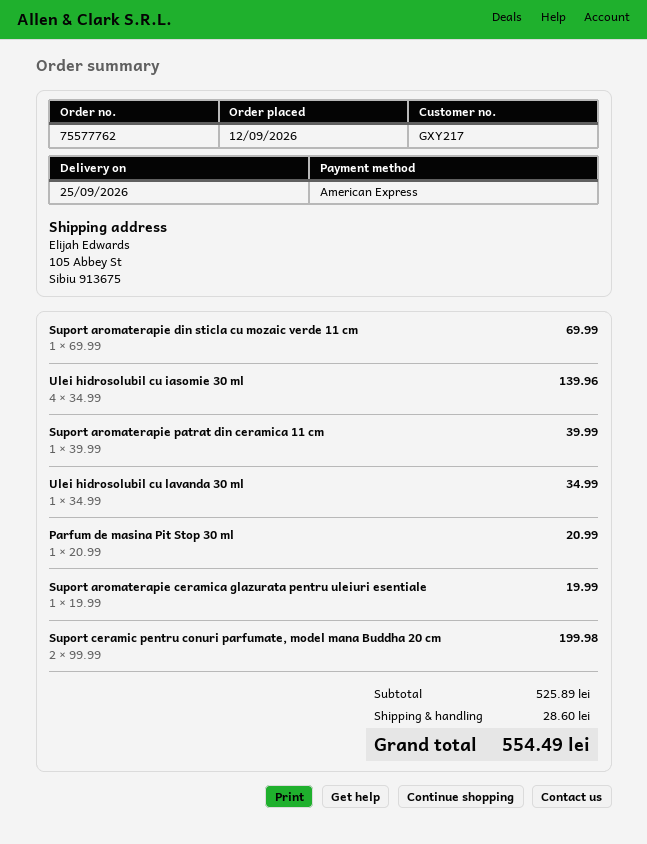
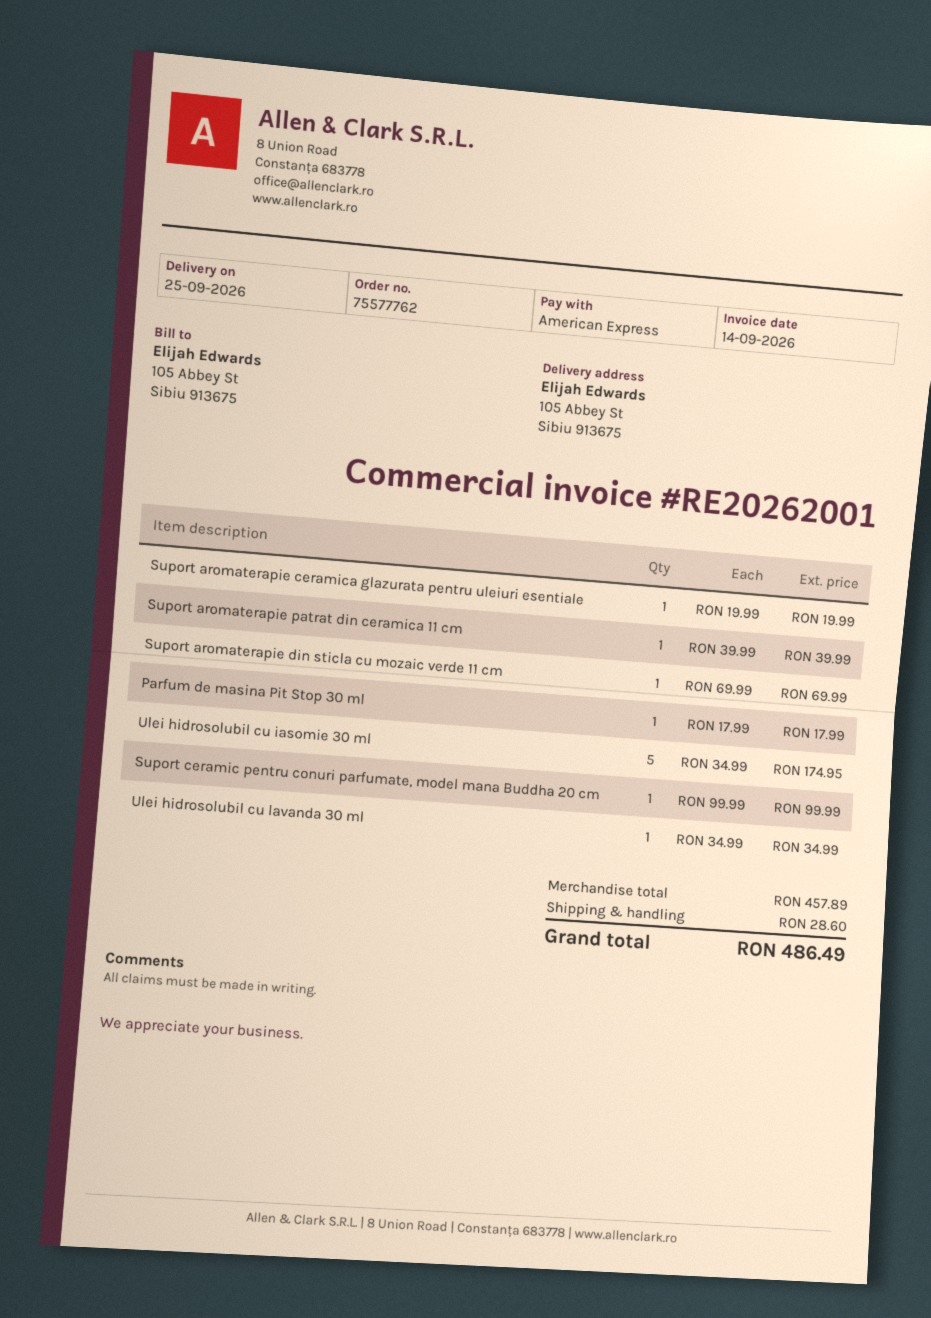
Ulei hidrosolubil cu iasomie 30 ml: 4 x 34.99 = 139.96 -> 5 x 34.99 = 174.95
Parfum de masina Pit Stop 30 ml: 1 x 20.99 = 20.99 -> 1 x 17.99 = 17.99
Suport ceramic pentru conuri parfumate, model mana Buddha 20 cm: 2 x 99.99 = 199.98 -> 1 x 99.99 = 99.99
subtotal: 525.89 -> 457.89
total: 554.49 -> 486.49

